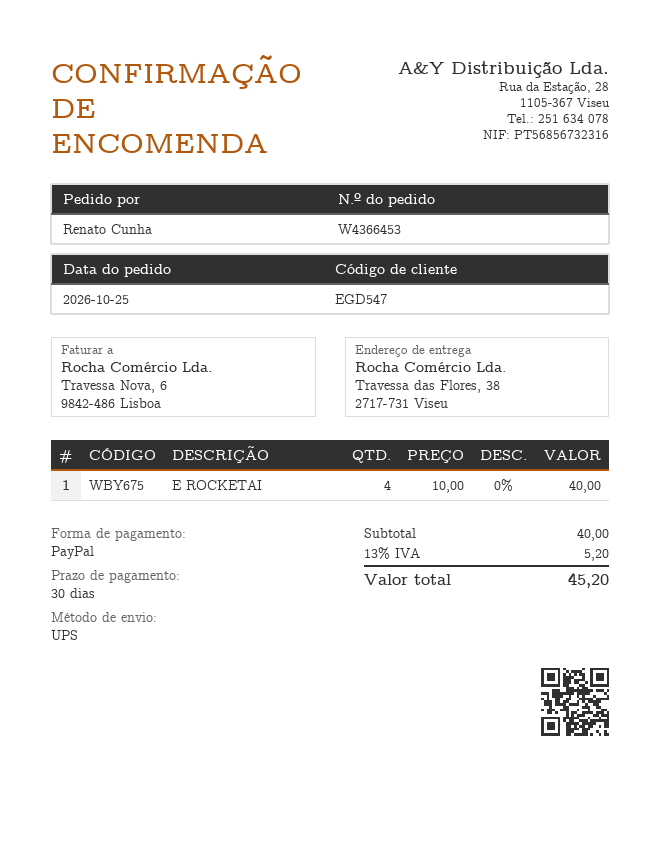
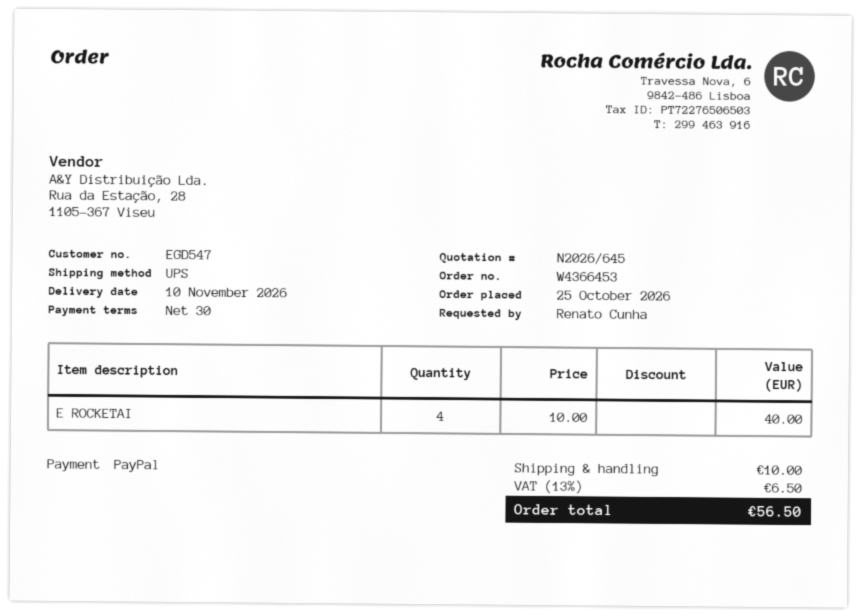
shipping: none -> 10.00
tax: 13% = 5.20 -> 13% = 6.50
total: 45.20 -> 56.50

